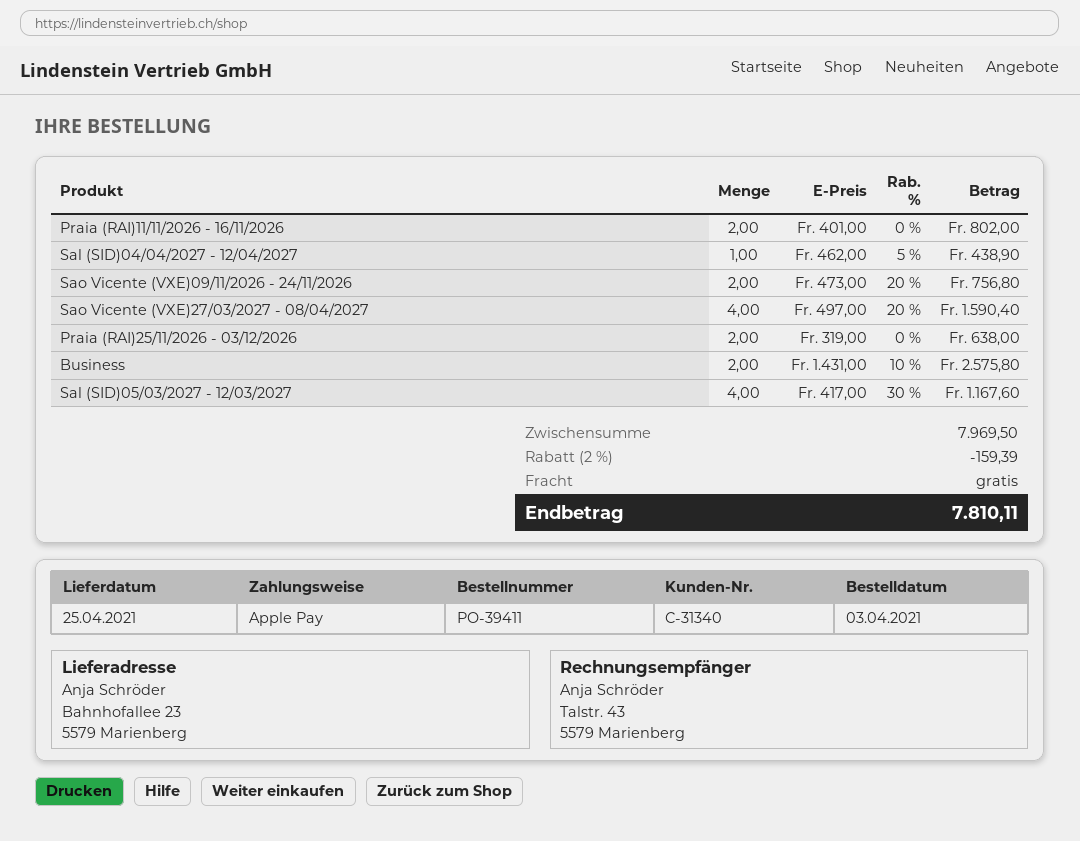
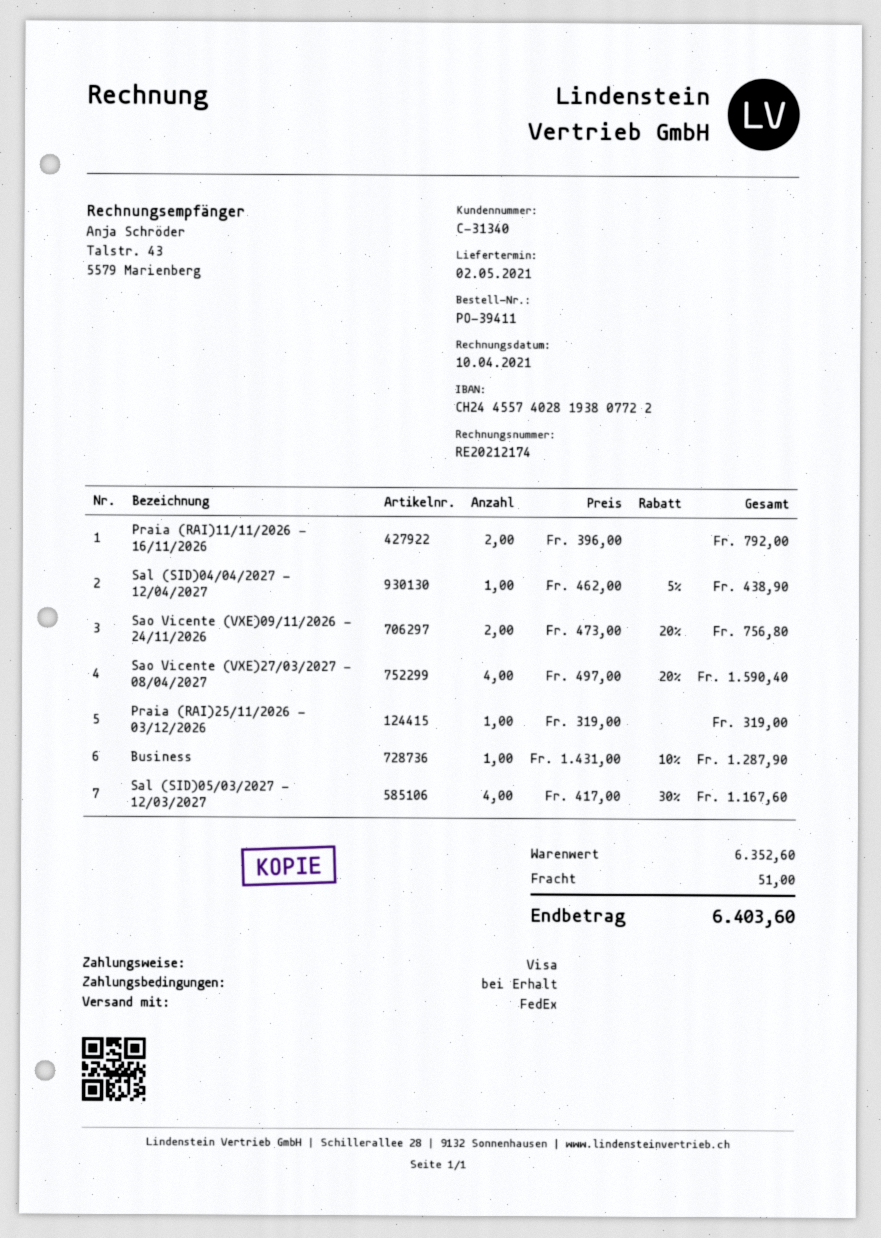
delivery date: 2021-04-25 -> 2021-05-02
payment method: Apple Pay -> Visa
Praia (RAI)11/11/2026 - 16/11/2026: 2 x 401.00 = 802.00 -> 2 x 396.00 = 792.00
Praia (RAI)25/11/2026 - 03/12/2026: 2 x 319.00 = 638.00 -> 1 x 319.00 = 319.00
Business: 2 x 1431.00 - 10% = 2575.80 -> 1 x 1431.00 - 10% = 1287.90
subtotal: 7969.50 -> 6352.60
discount: 2% = 159.39 -> none
shipping: 0.00 -> 51.00
total: 7810.11 -> 6403.60

